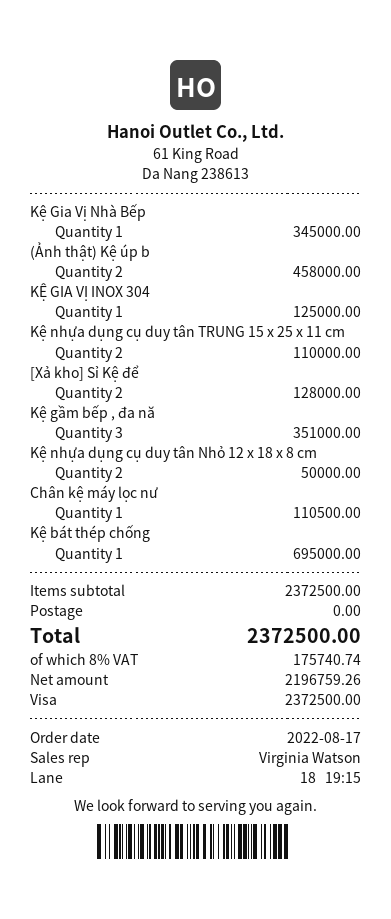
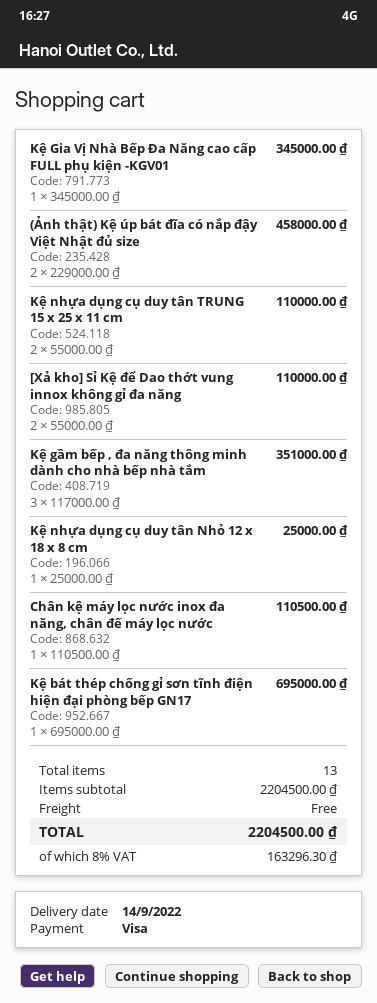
KỆ GIA VỊ INOX 304: 1 for 125000.00 -> none
[Xả kho] Sỉ Kệ để: 2 for 128000.00 -> 2 for 110000.00
Kệ nhựa dụng cụ duy tân Nhỏ 12 x 18 x 8 cm: 2 for 50000.00 -> 1 for 25000.00
subtotal: 2372500.00 -> 2204500.00
tax: 8% = 175740.74 -> 8% = 163296.30
total: 2372500.00 -> 2204500.00

